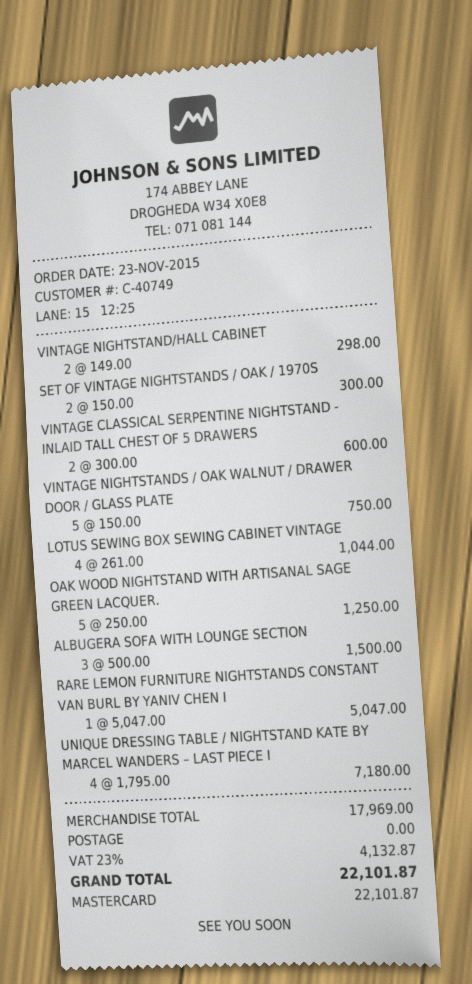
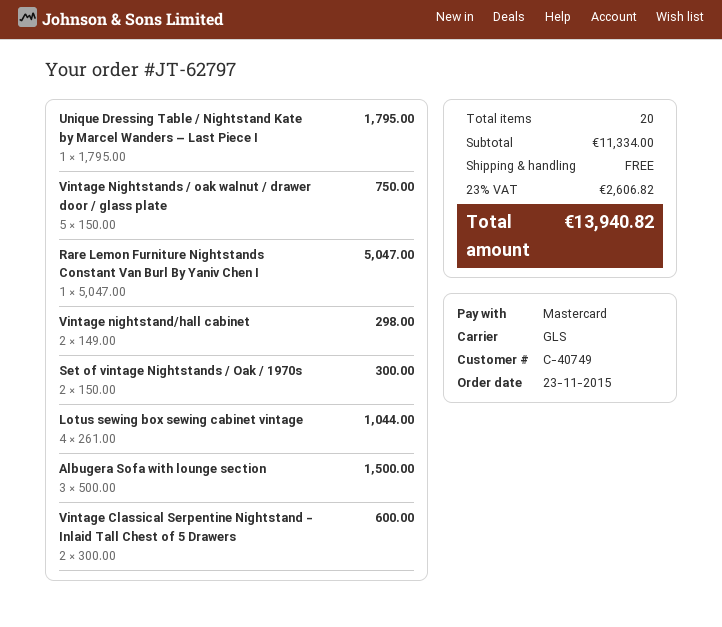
OAK WOOD NIGHTSTAND WITH ARTISANAL SAGE GREEN LACQUER.: 5 x 250.00 = 1250.00 -> none
UNIQUE DRESSING TABLE / NIGHTSTAND KATE BY MARCEL WANDERS – LAST PIECE I: 4 x 1795.00 = 7180.00 -> 1 x 1795.00 = 1795.00
subtotal: 17969.00 -> 11334.00
tax: 23% = 4132.87 -> 23% = 2606.82
total: 22101.87 -> 13940.82

